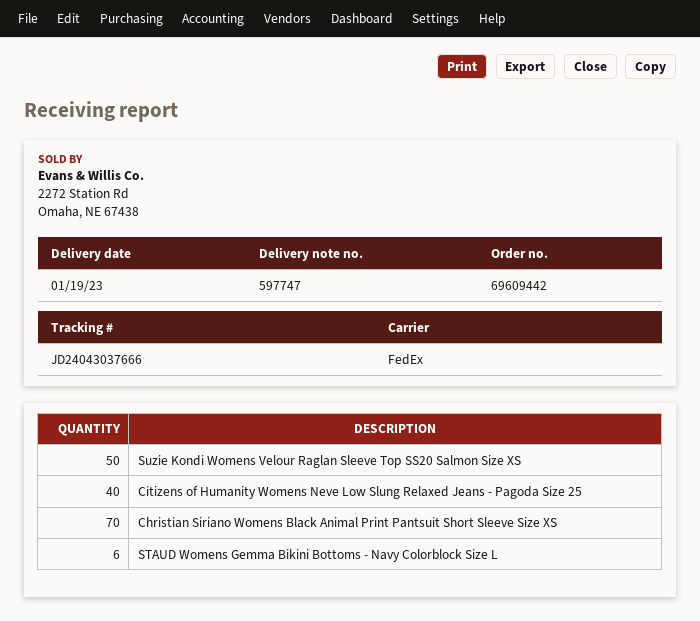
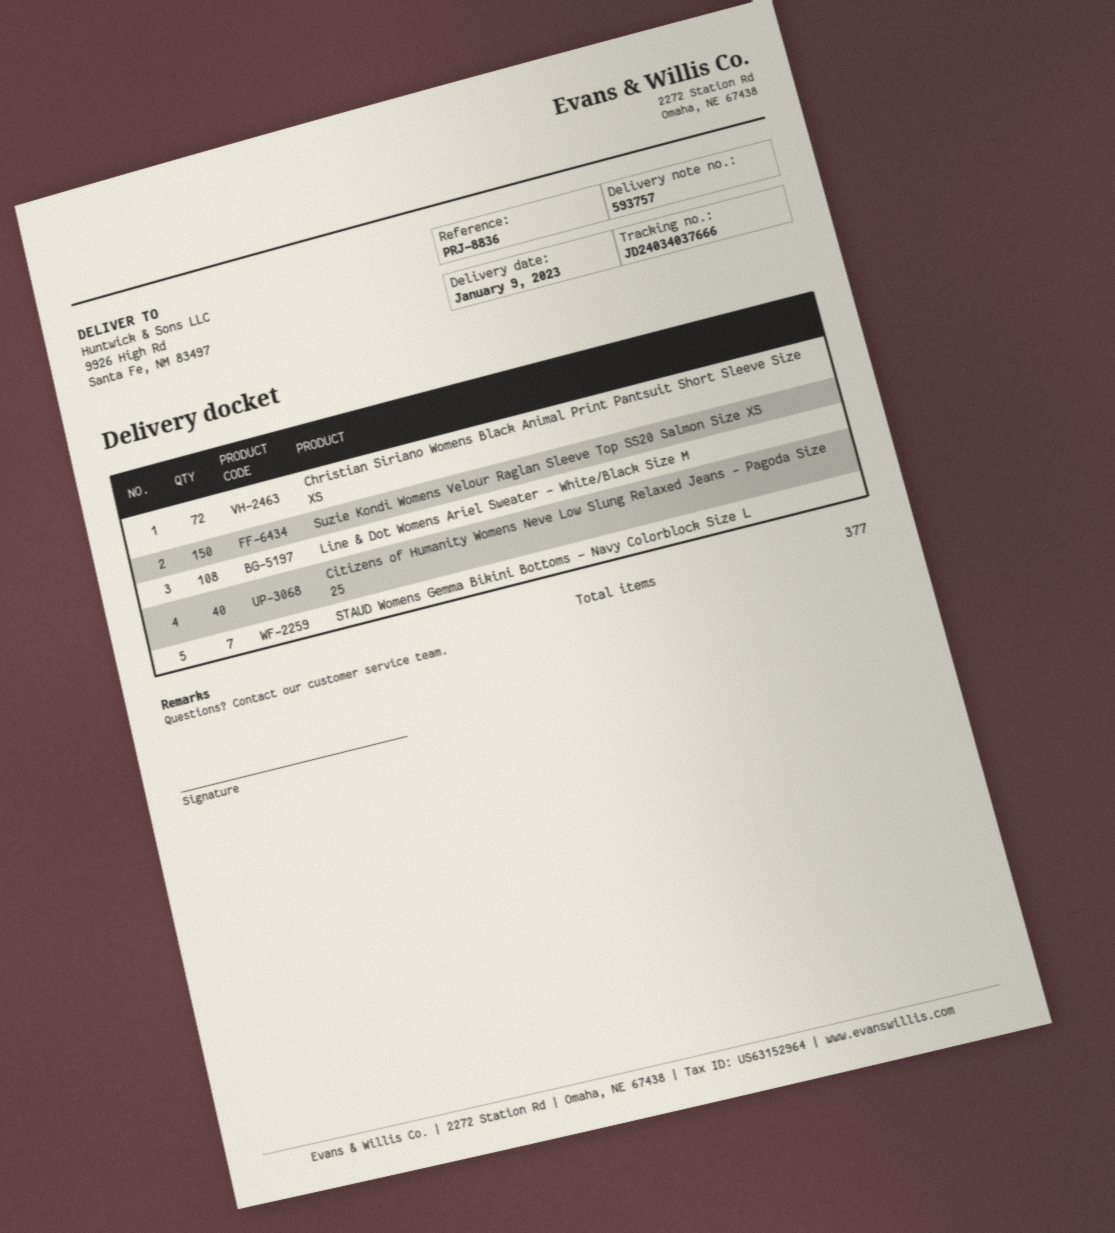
delivery note number: 597747 -> 593757
delivery date: 2023-01-19 -> 2023-01-09
tracking number: JD24043037666 -> JD24034037666
Suzie Kondi Womens Velour Raglan Sleeve Top SS20 Salmon Size XS: 50 -> 150
Christian Siriano Womens Black Animal Print Pantsuit Short Sleeve Size XS: 70 -> 72
STAUD Womens Gemma Bikini Bottoms - Navy Colorblock Size L: 6 -> 7
Line & Dot Womens Ariel Sweater - White/Black Size M: none -> 108

